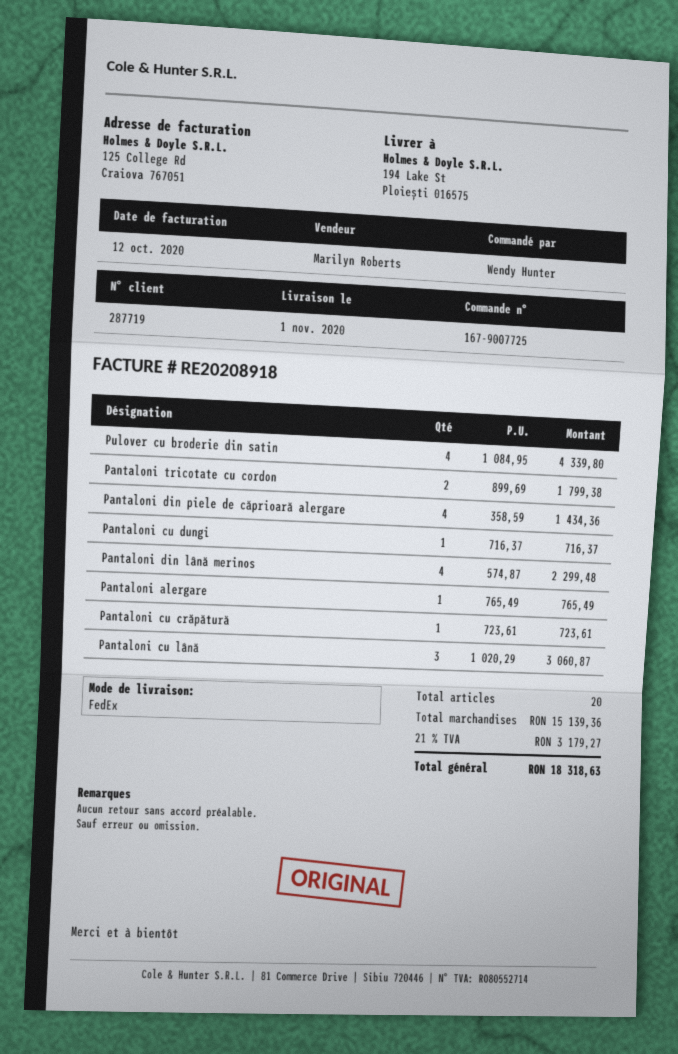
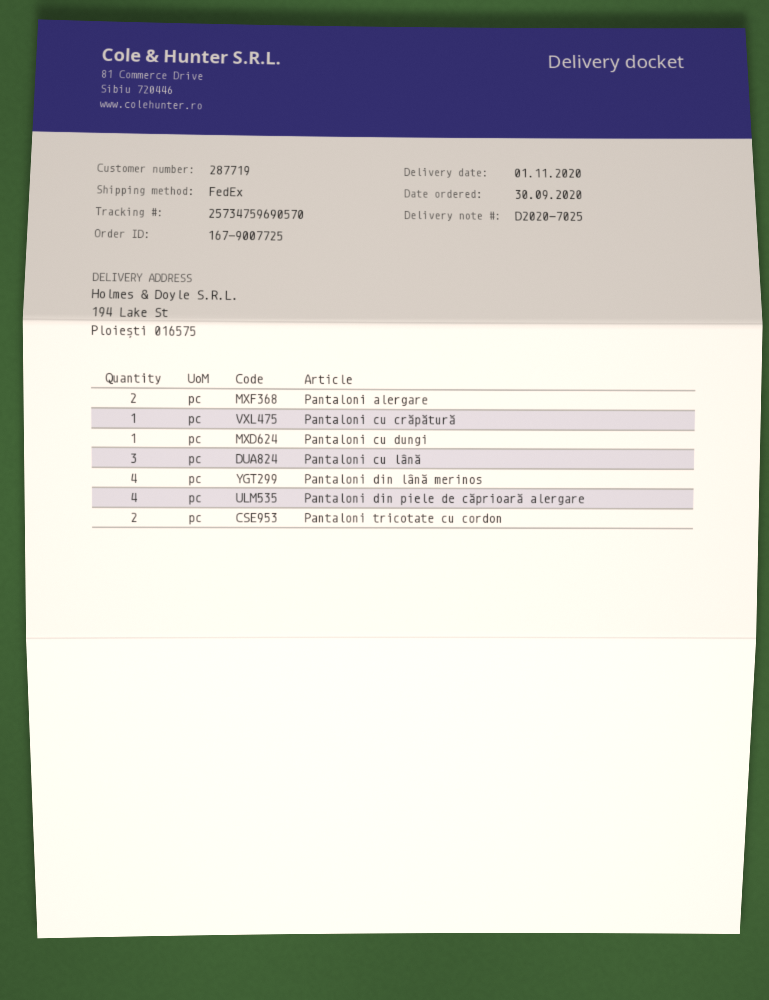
Pulover cu broderie din satin: 4 -> none
Pantaloni alergare: 1 -> 2

